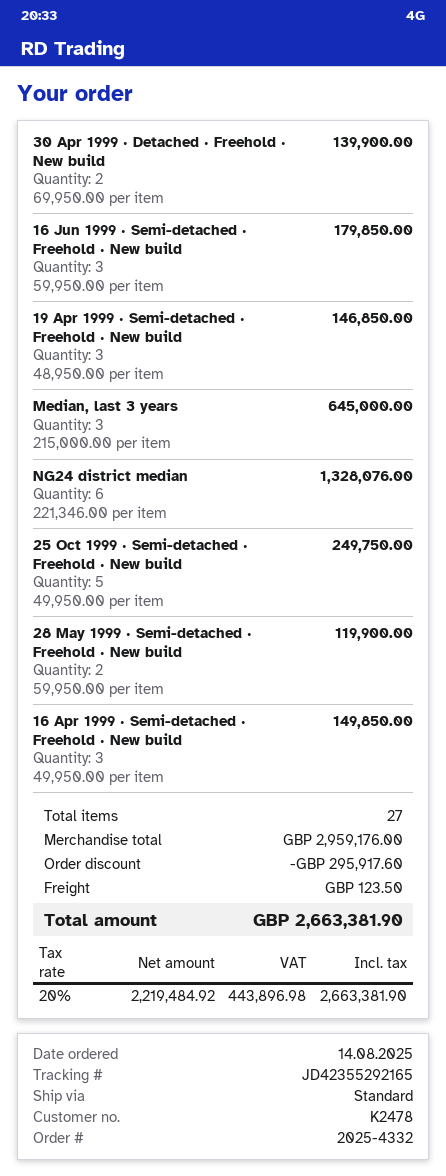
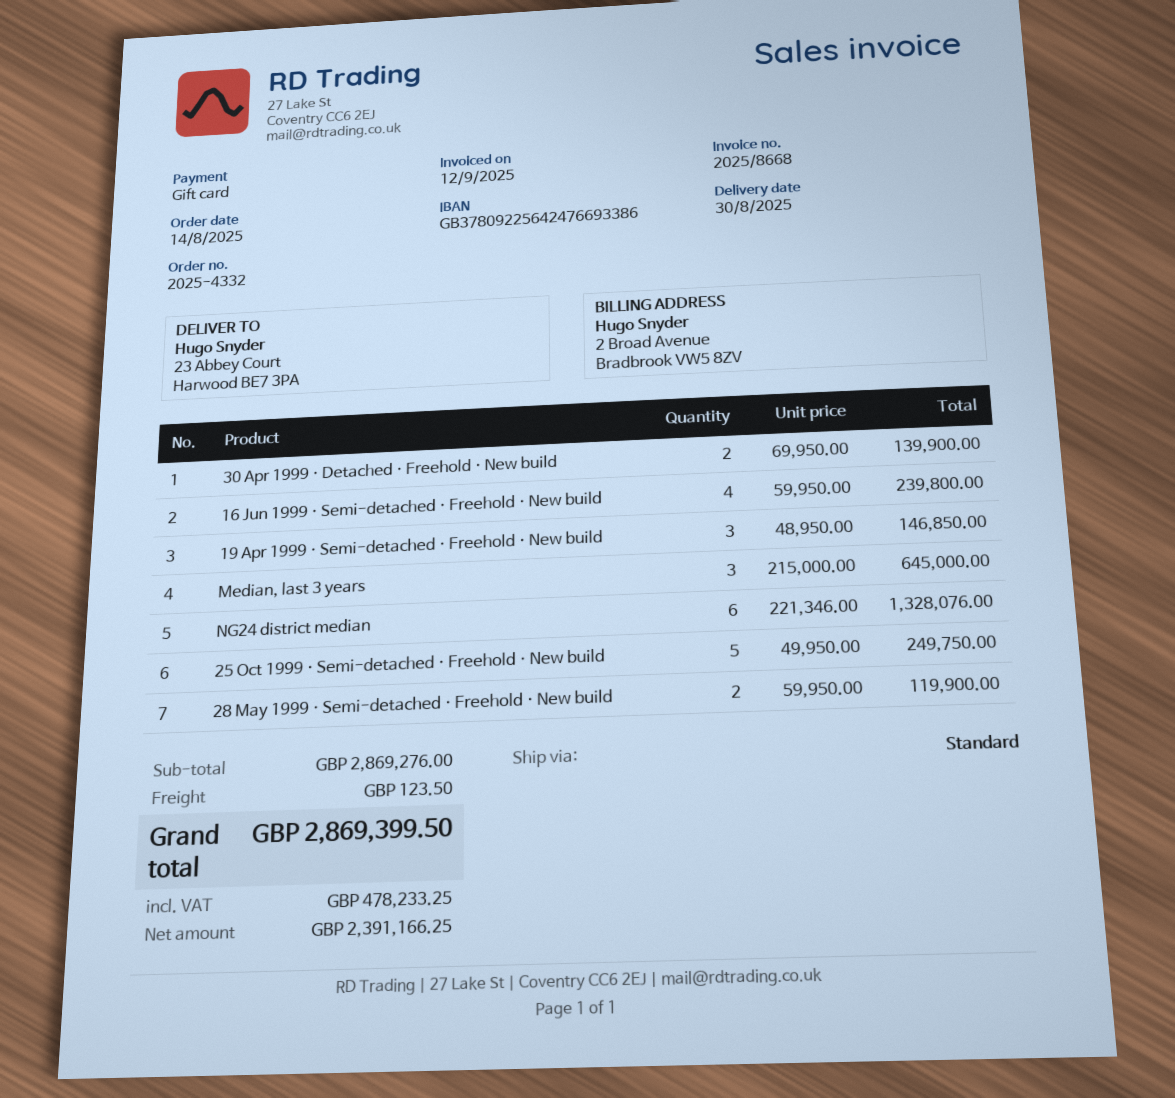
16 Jun 1999 · Semi-detached · Freehold · New build: 3 x 59950.00 = 179850.00 -> 4 x 59950.00 = 239800.00
16 Apr 1999 · Semi-detached · Freehold · New build: 3 x 49950.00 = 149850.00 -> none
subtotal: 2959176.00 -> 2869276.00
discount: 295917.60 -> none
net: 2219484.92 -> 2391166.25
tax: 443896.98 -> 478233.25
total: 2663381.90 -> 2869399.50

